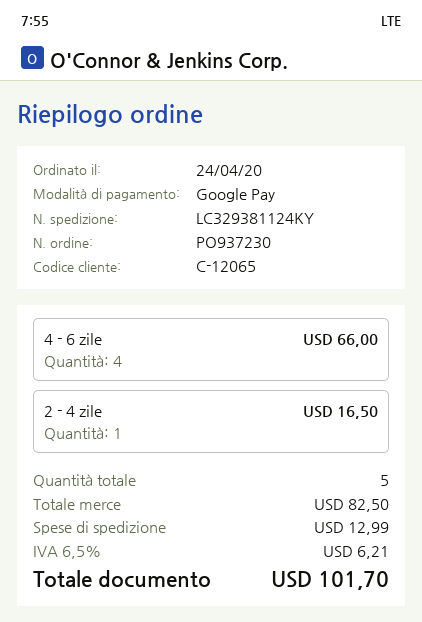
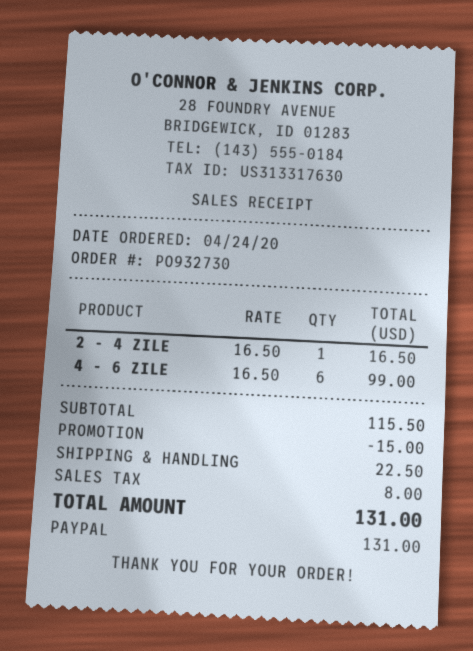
order number: PO937230 -> PO932730
payment method: Google Pay -> PayPal
4 - 6 zile: 4 for 66.00 -> 6 for 99.00
subtotal: 82.50 -> 115.50
discount: none -> 15.00
shipping: 12.99 -> 22.50
tax: 6.21 -> 8.00
total: 101.70 -> 131.00

